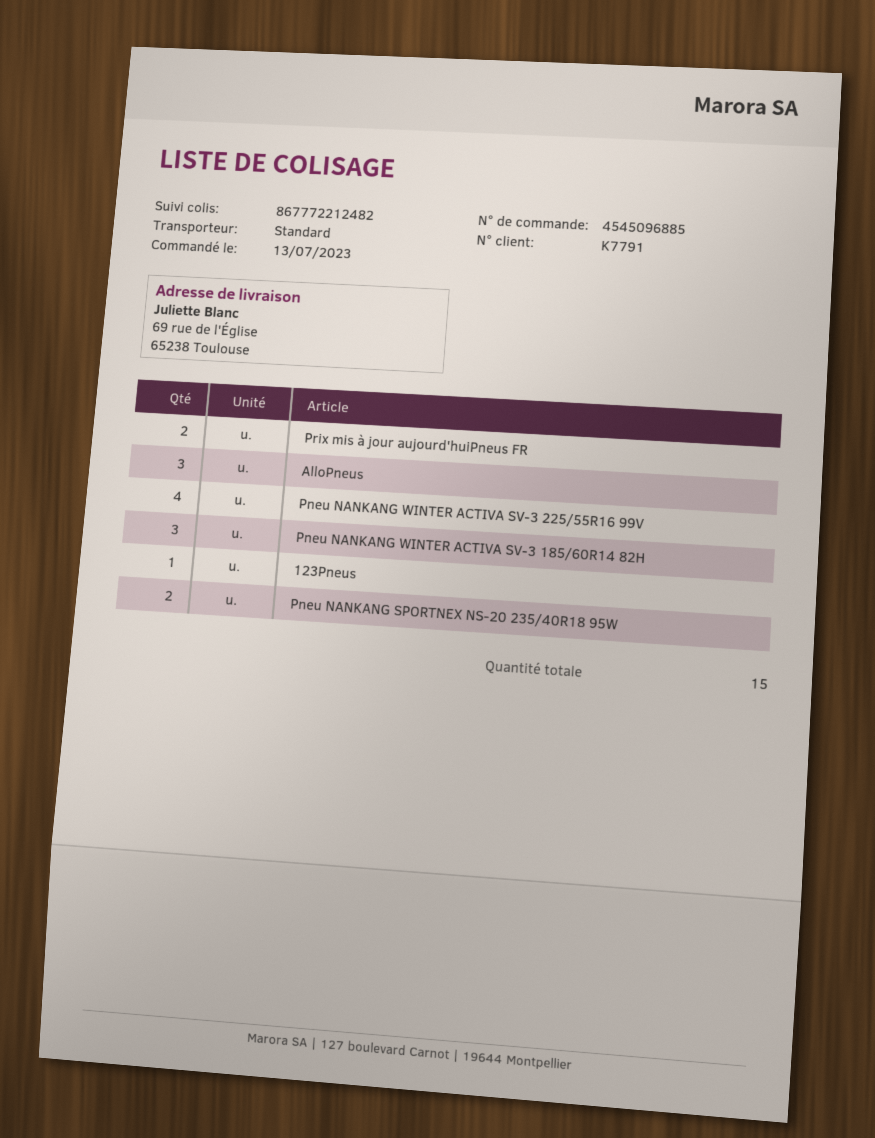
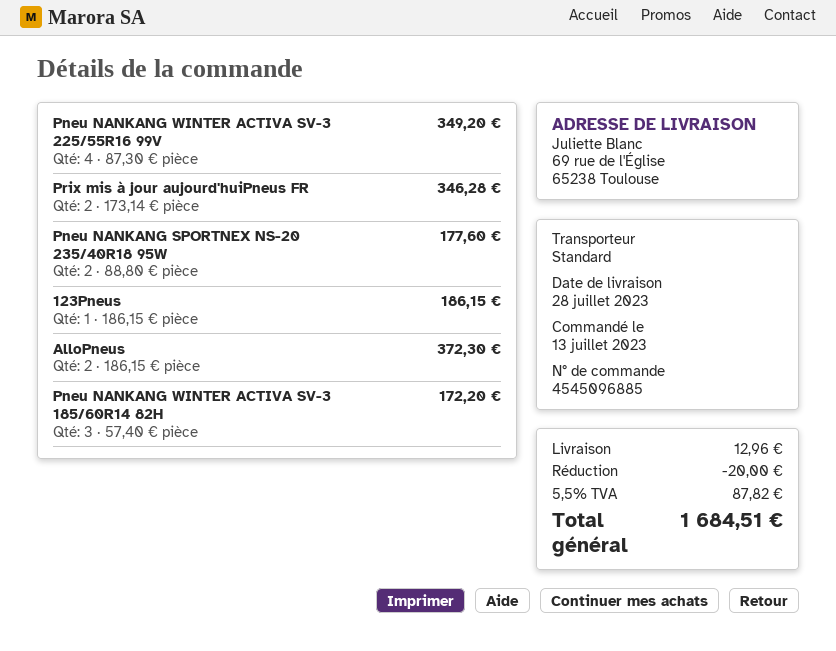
AlloPneus: 3 -> 2

